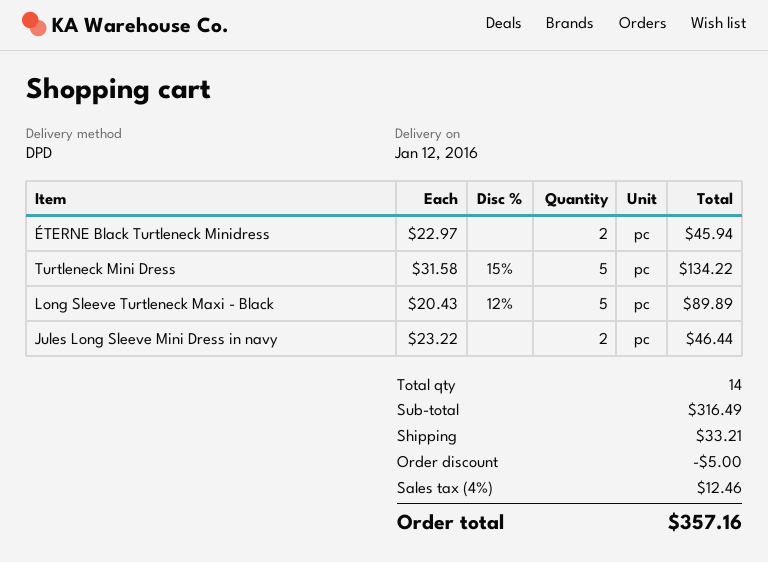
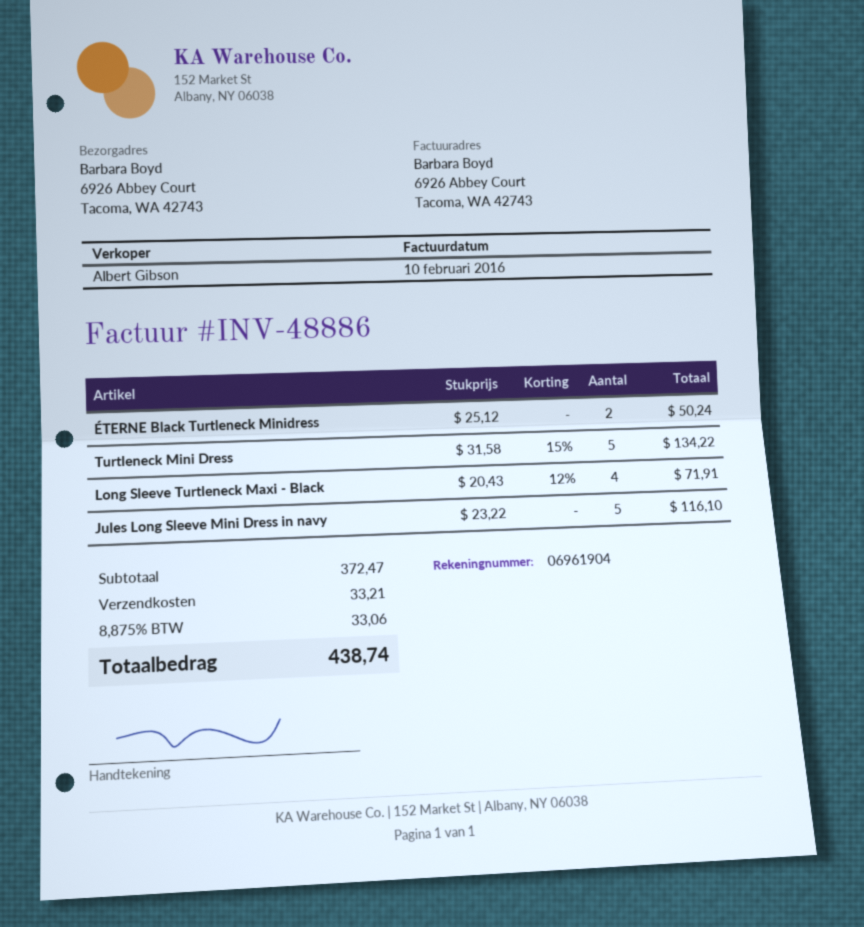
ÉTERNE Black Turtleneck Minidress: 2 x 22.97 = 45.94 -> 2 x 25.12 = 50.24
Long Sleeve Turtleneck Maxi - Black: 5 x 20.43 - 12% = 89.89 -> 4 x 20.43 - 12% = 71.91
Jules Long Sleeve Mini Dress in navy: 2 x 23.22 = 46.44 -> 5 x 23.22 = 116.10
subtotal: 316.49 -> 372.47
discount: 5.00 -> none
tax: 4% = 12.46 -> 8.875% = 33.06
total: 357.16 -> 438.74

